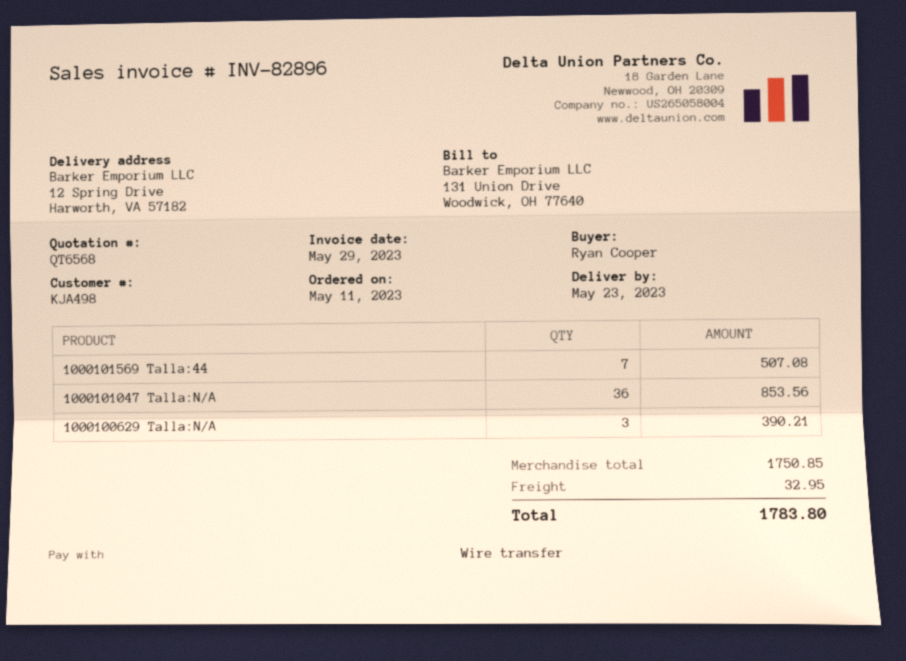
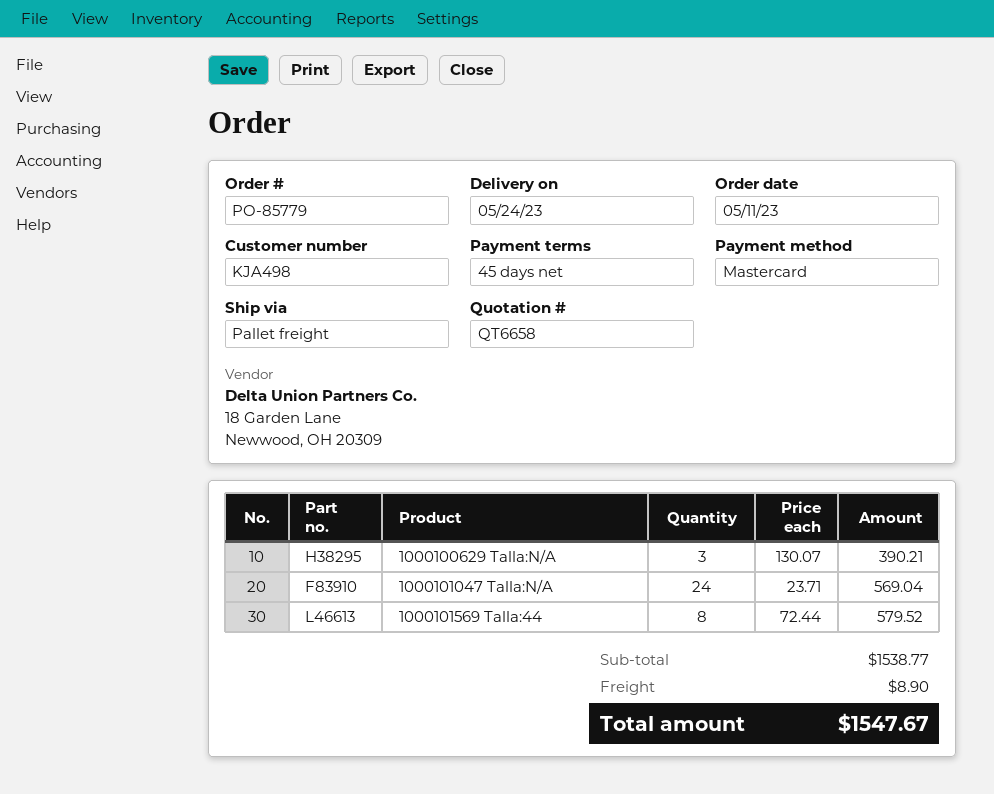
quote number: QT6568 -> QT6658
delivery date: 2023-05-23 -> 2023-05-24
payment method: bank transfer -> Mastercard
1000101569 Talla:44: 7 for 507.08 -> 8 for 579.52
1000101047 Talla:N/A: 36 for 853.56 -> 24 for 569.04
subtotal: 1750.85 -> 1538.77
shipping: 32.95 -> 8.90
total: 1783.80 -> 1547.67

